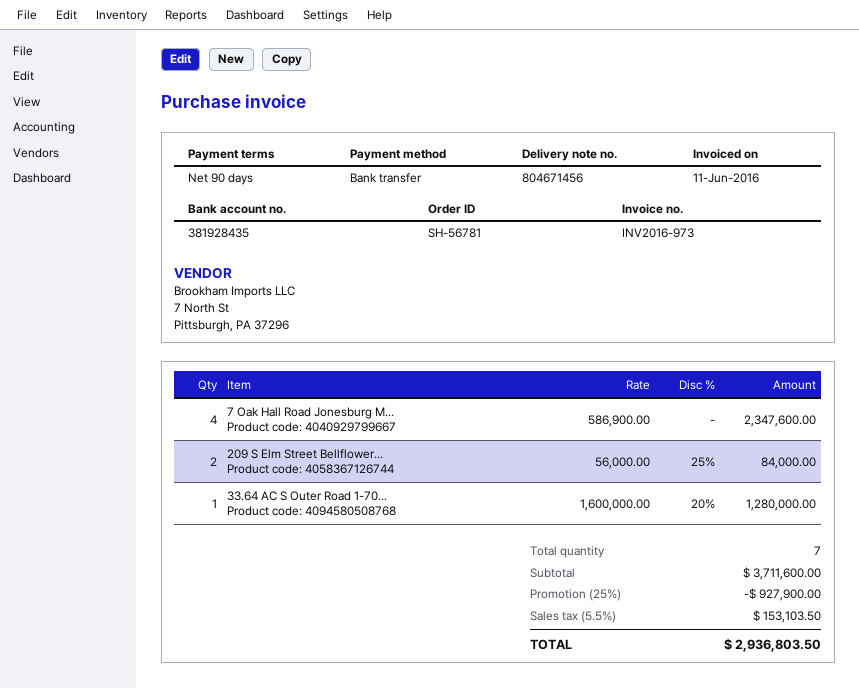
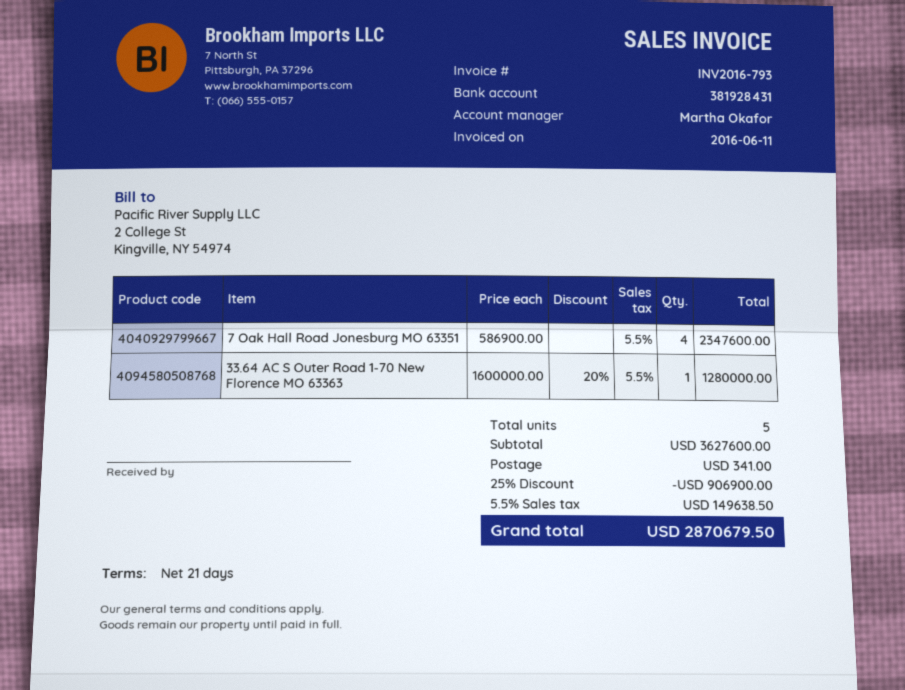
invoice number: INV2016-973 -> INV2016-793
payment terms: 90 days -> 21 days
bank account: 381928435 -> 381928431
209 S Elm Street Bellflower...: 2 x 56000.00 - 25% = 84000.00 -> none
total quantity: 7 -> 5
subtotal: 3711600.00 -> 3627600.00
discount: 25% = 927900.00 -> 25% = 906900.00
shipping: none -> 341.00
tax: 5.5% = 153103.50 -> 5.5% = 149638.50
total: 2936803.50 -> 2870679.50

